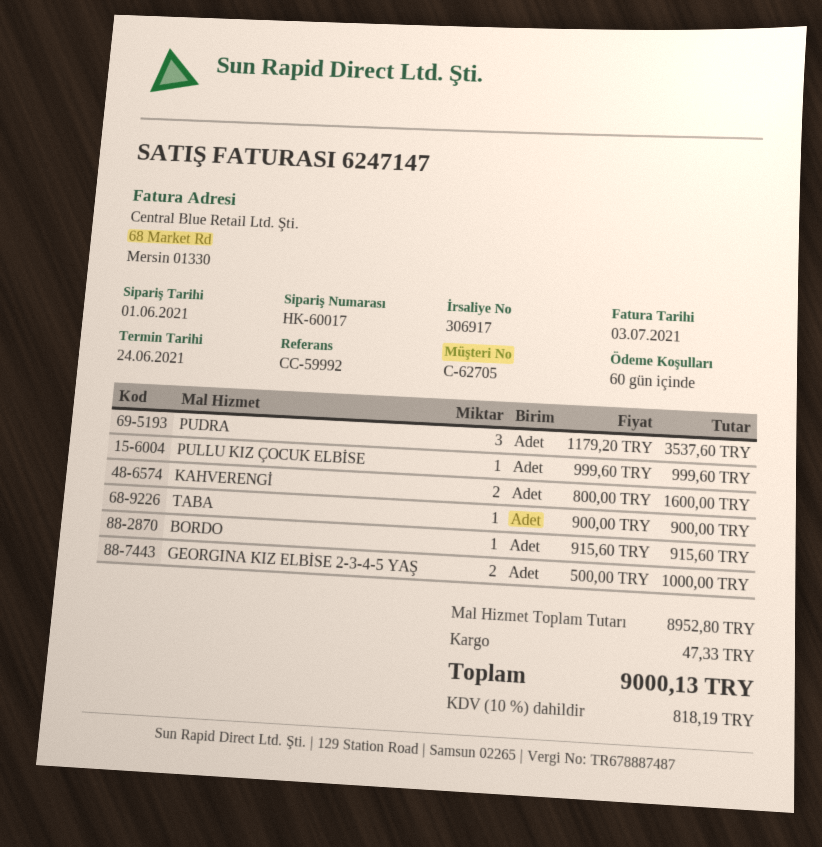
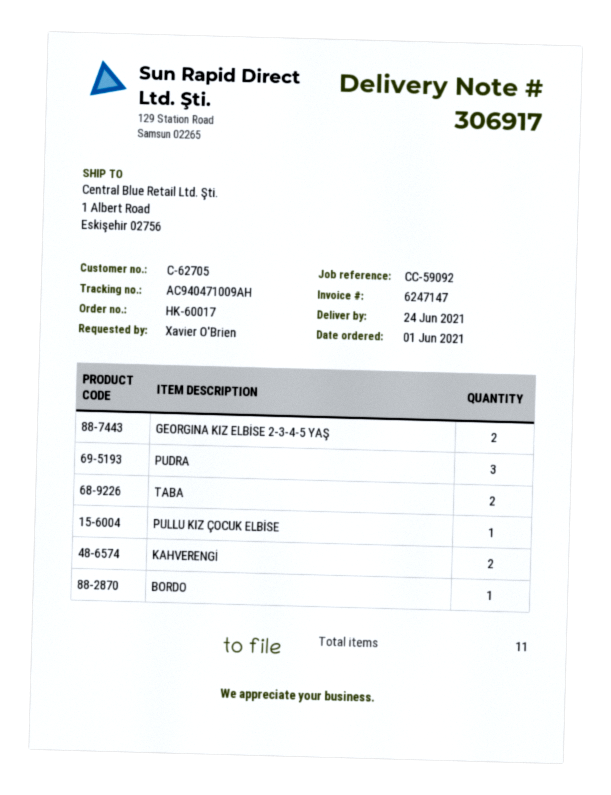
reference: CC-59992 -> CC-59092
TABA: 1 -> 2

